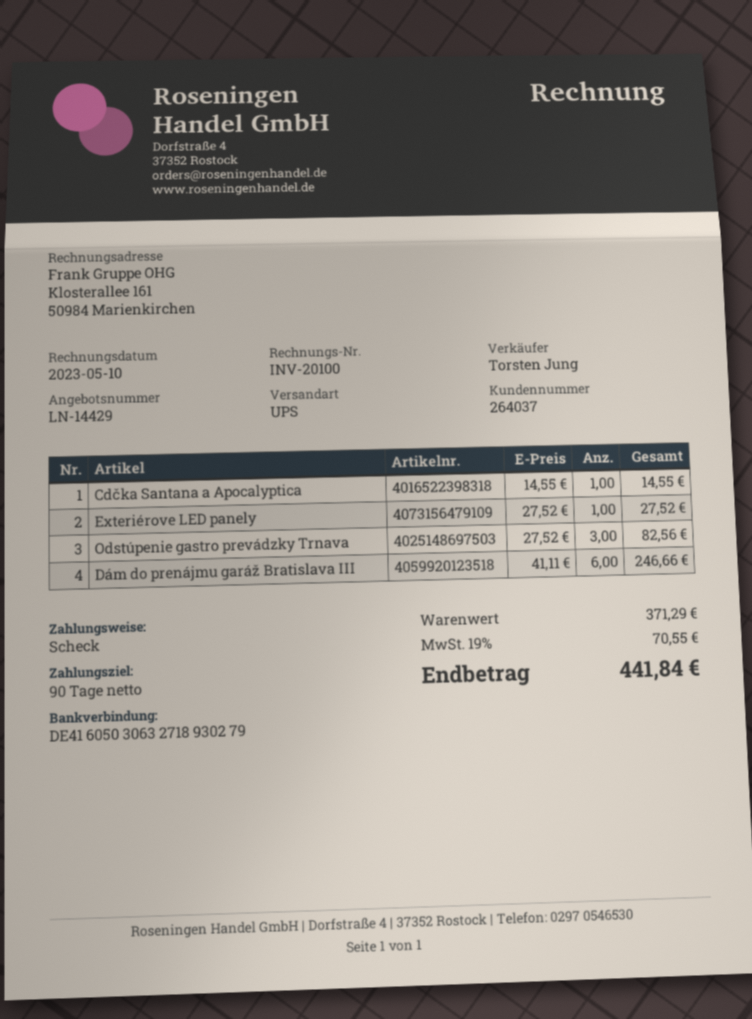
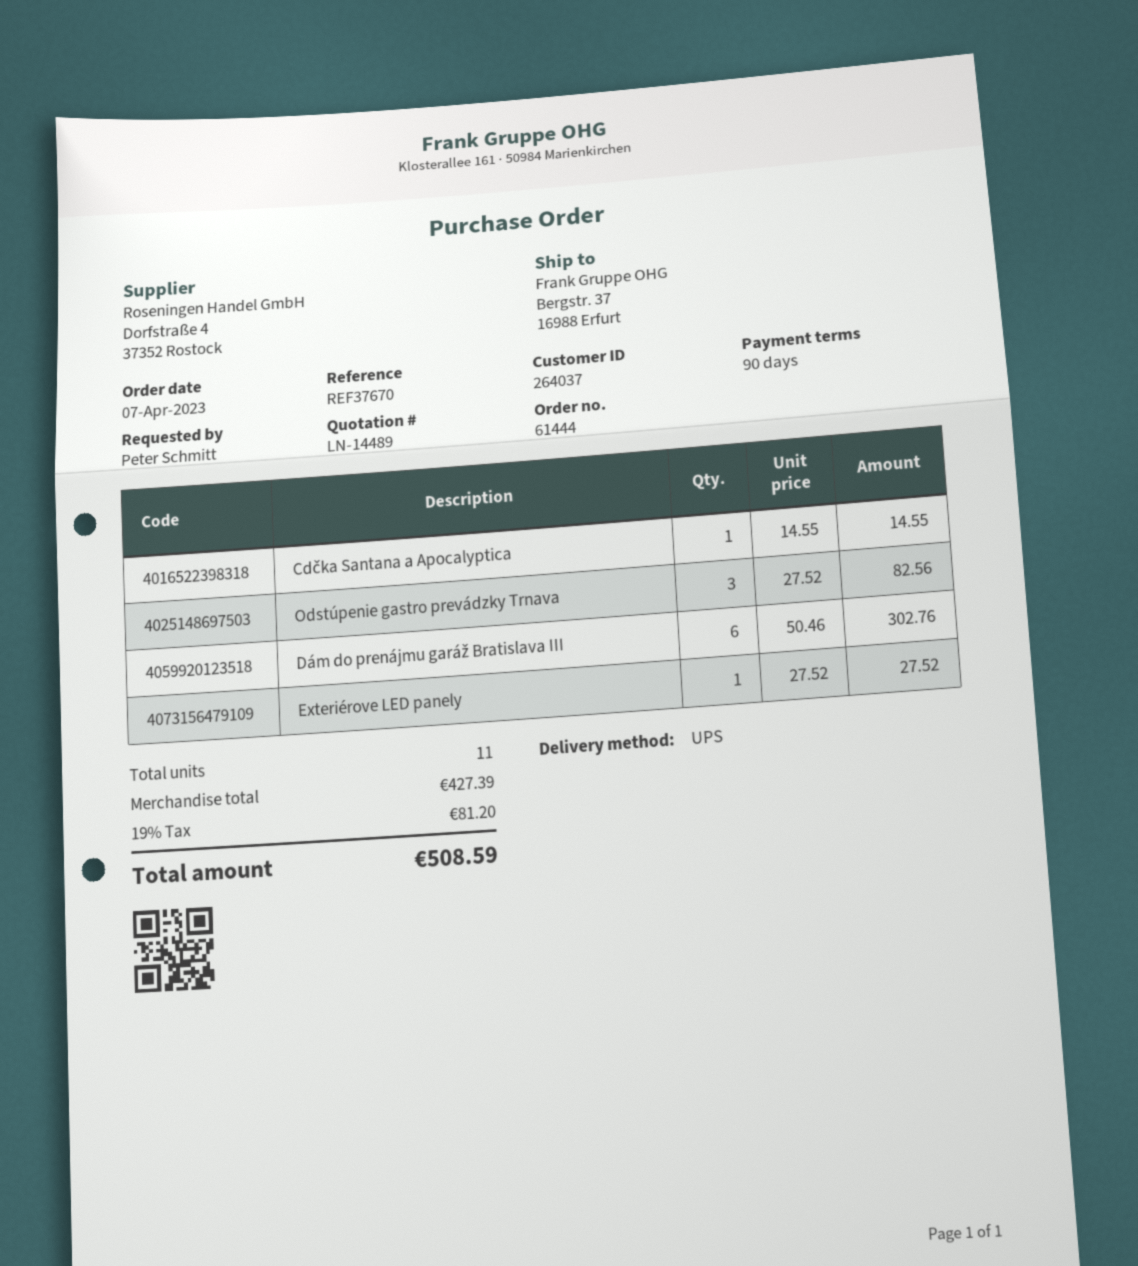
quote number: LN-14429 -> LN-14489
Dám do prenájmu garáž Bratislava III: 6 x 41.11 = 246.66 -> 6 x 50.46 = 302.76
subtotal: 371.29 -> 427.39
tax: 19% = 70.55 -> 19% = 81.20
total: 441.84 -> 508.59

